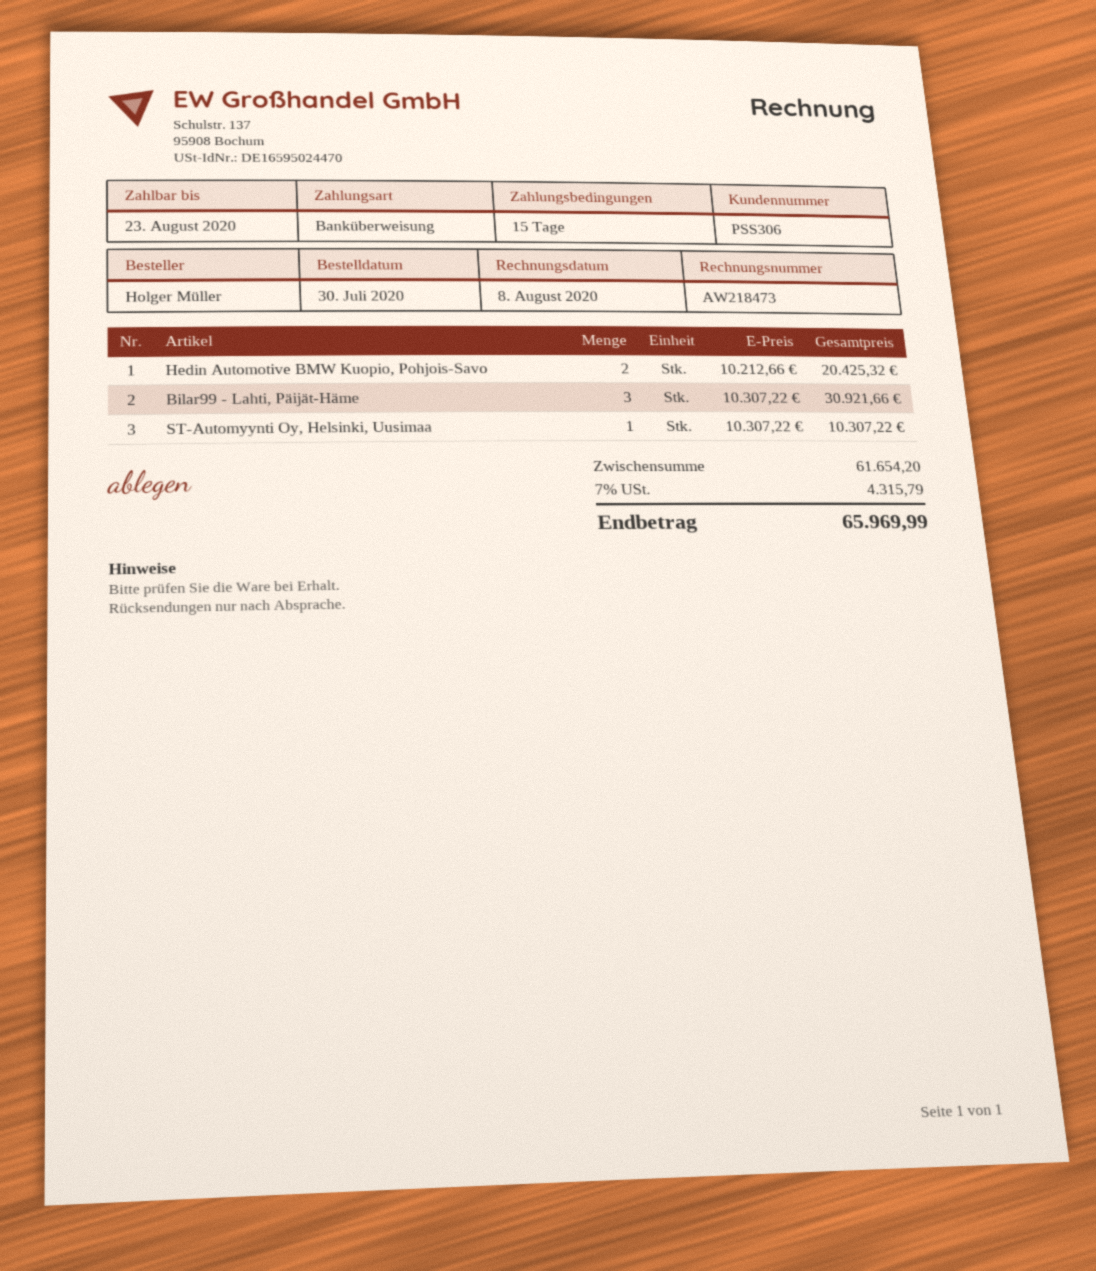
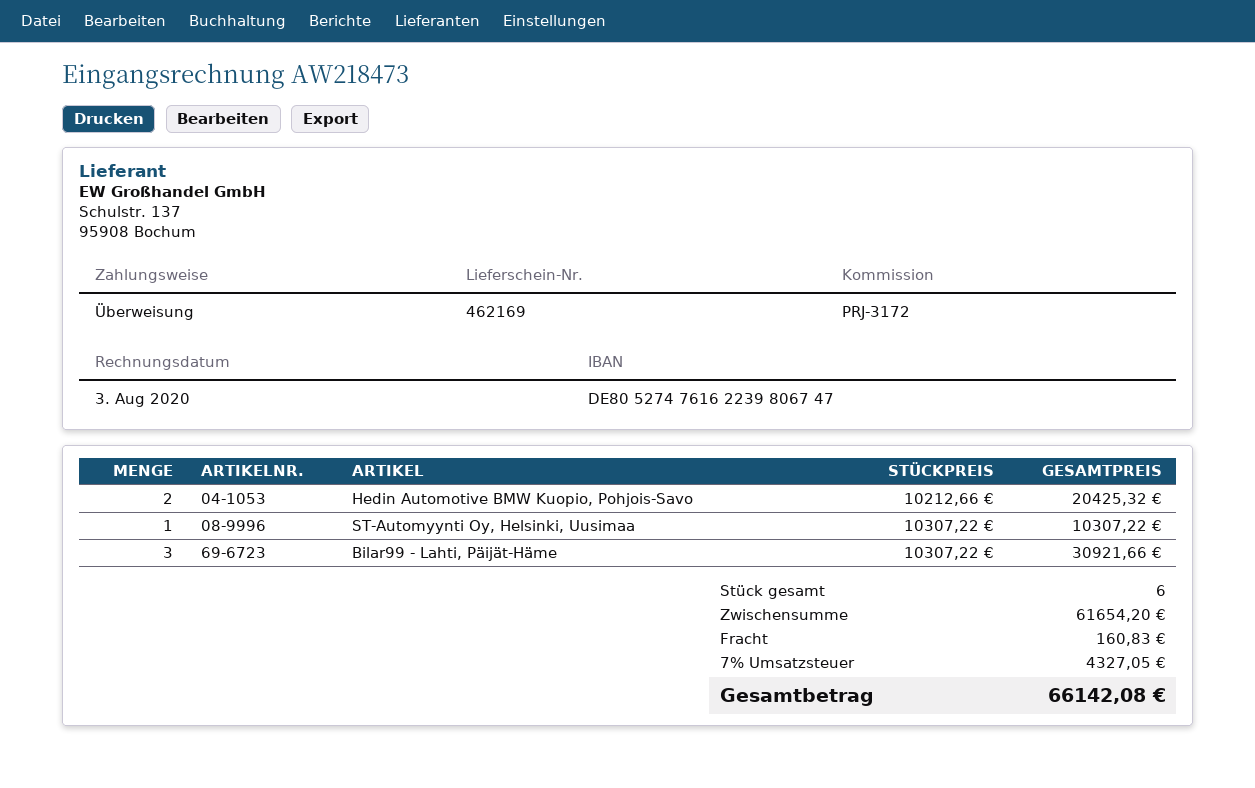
invoice date: 2020-08-08 -> 2020-08-03
shipping: none -> 160.83
tax: 7% = 4315.79 -> 7% = 4327.05
total: 65969.99 -> 66142.08

